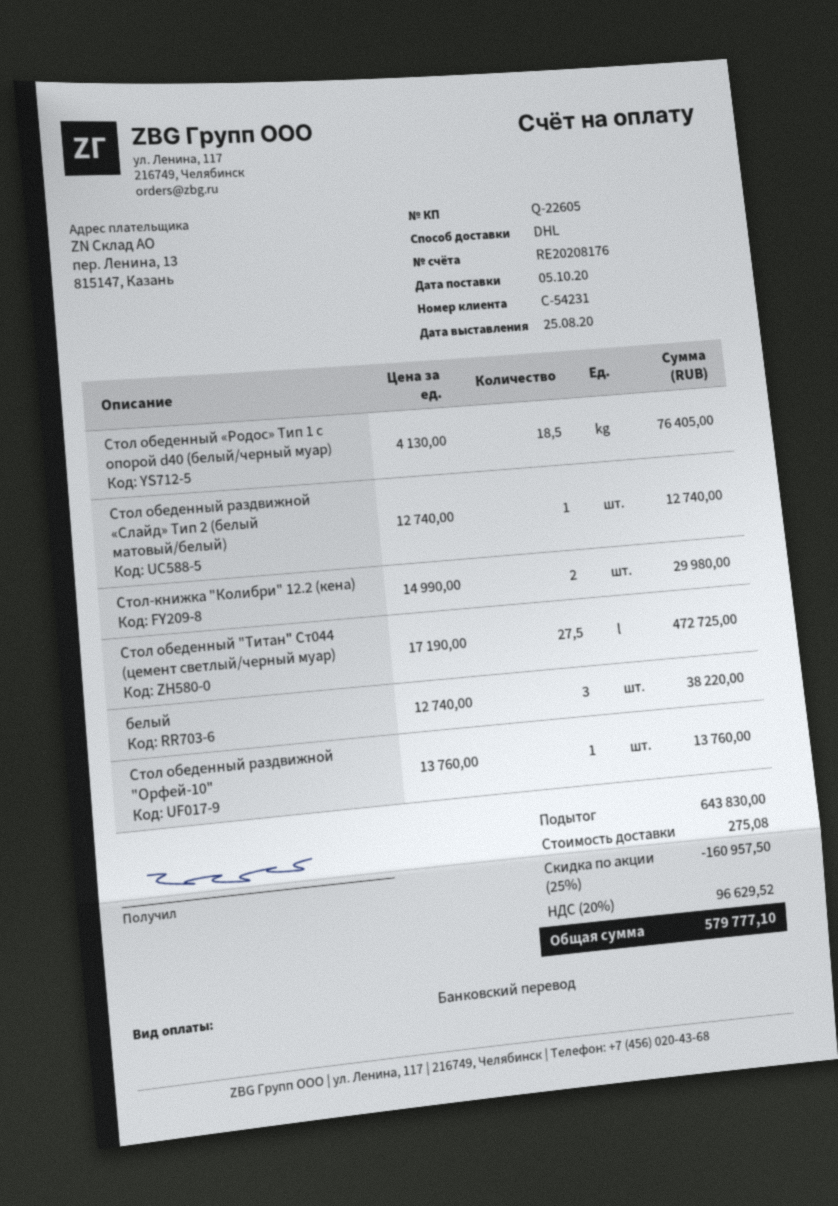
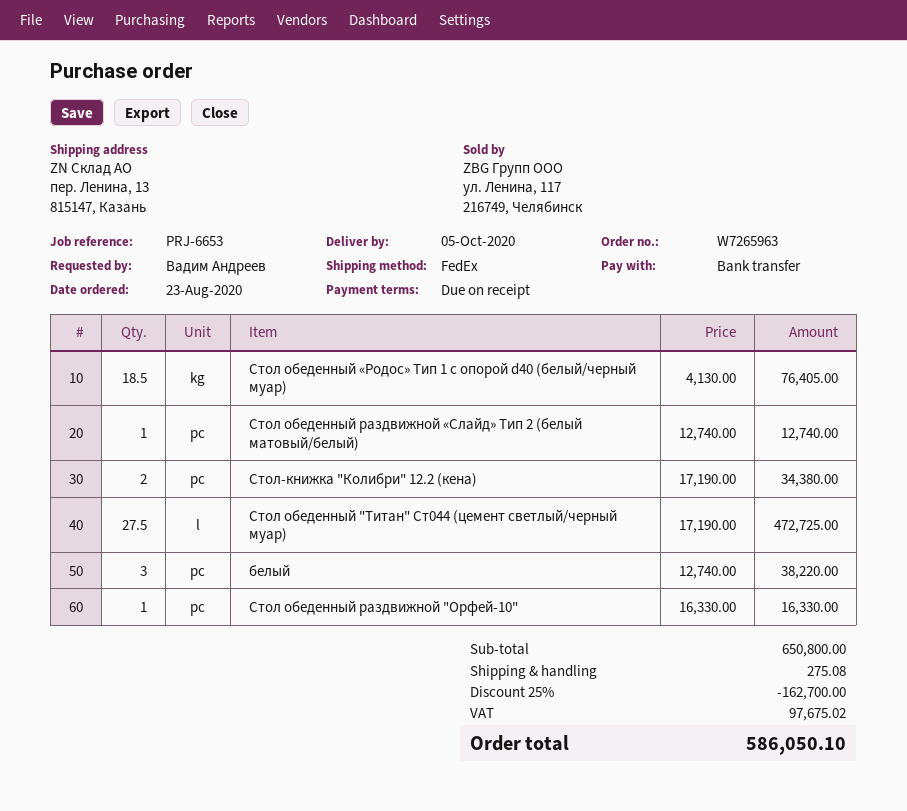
shipping method: DHL -> FedEx
Стол-книжка "Колибри" 12.2 (кена): 2 x 14990.00 = 29980.00 -> 2 x 17190.00 = 34380.00
Стол обеденный раздвижной "Орфей-10": 1 x 13760.00 = 13760.00 -> 1 x 16330.00 = 16330.00
subtotal: 643830.00 -> 650800.00
discount: 25% = 160957.50 -> 25% = 162700.00
tax: 96629.52 -> 97675.02
total: 579777.10 -> 586050.10

